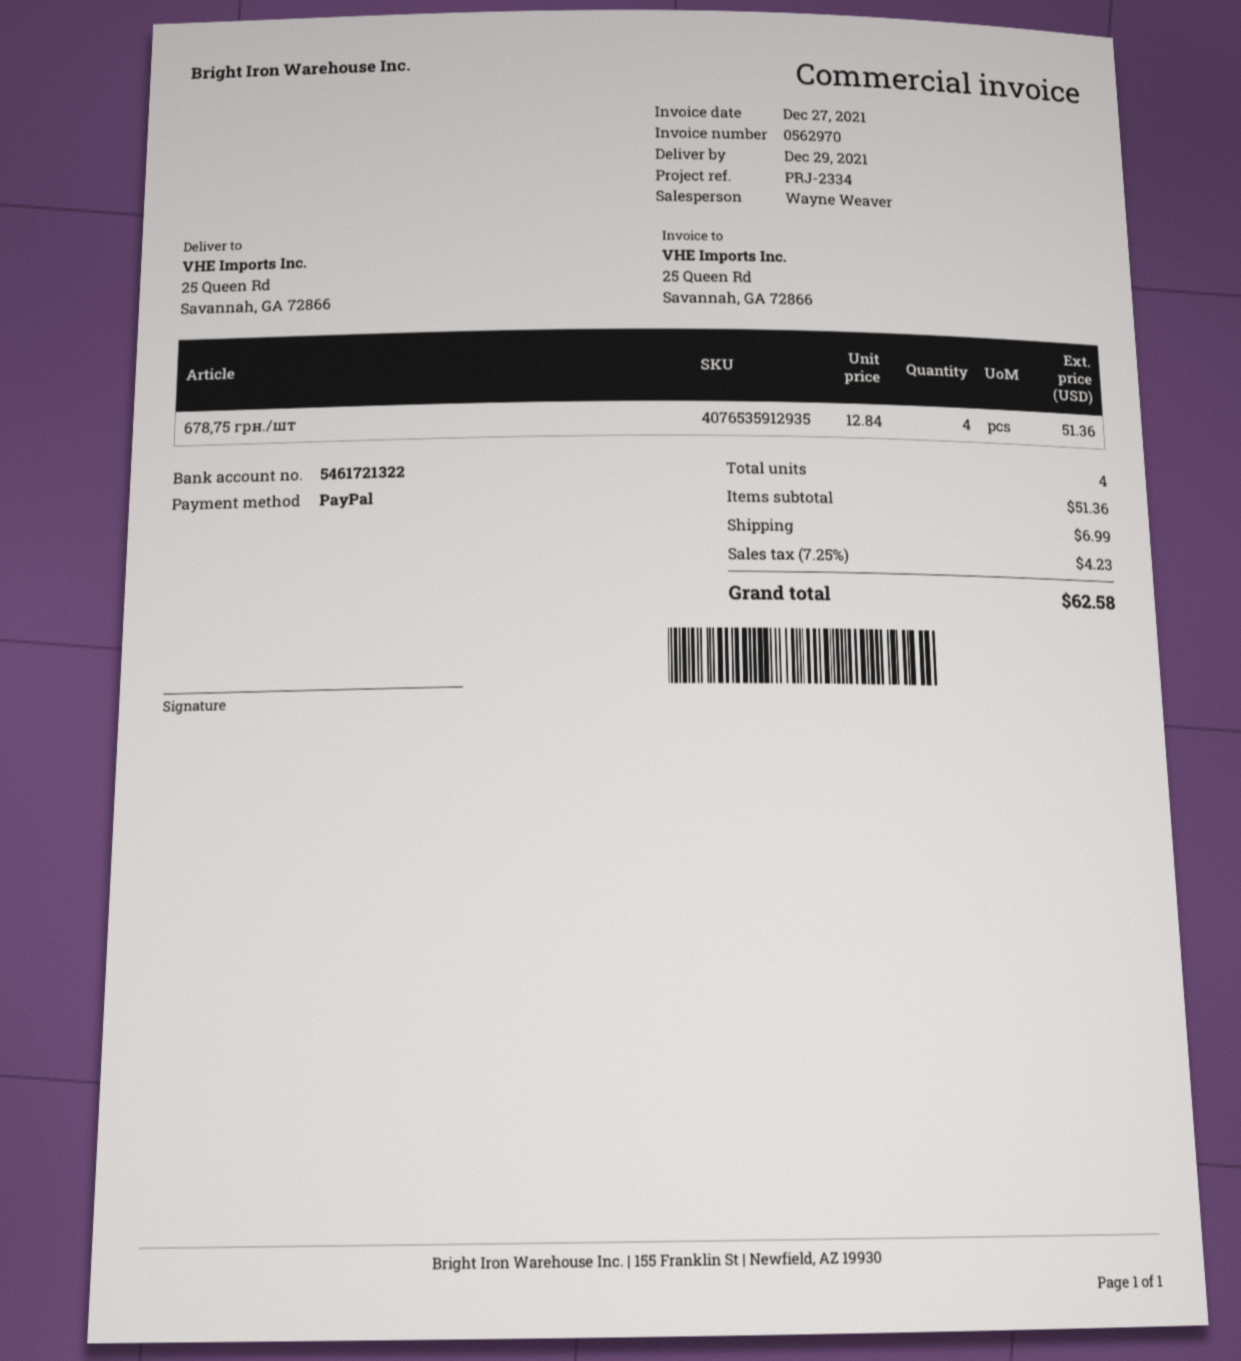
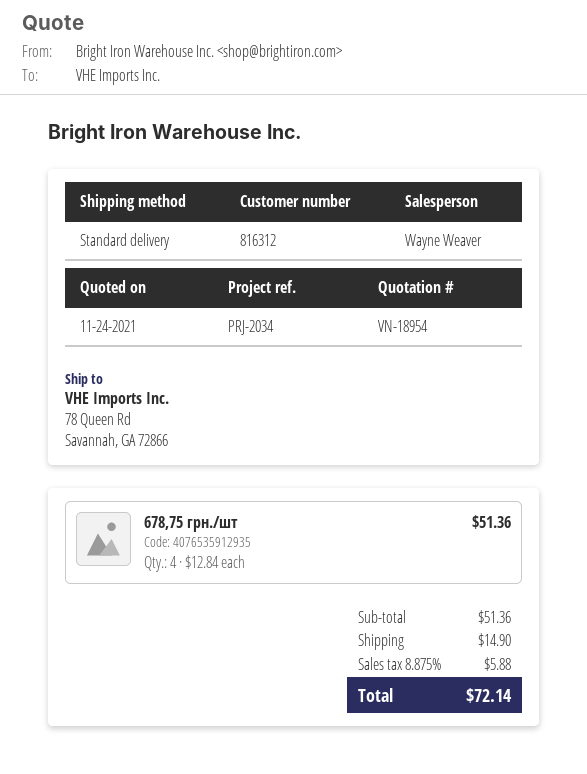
reference: PRJ-2334 -> PRJ-2034
ship to: 25 Queen Rd, Savannah, GA 72866 -> 78 Queen Rd, Savannah, GA 72866
shipping: 6.99 -> 14.90
tax: 7.25% = 4.23 -> 8.875% = 5.88
total: 62.58 -> 72.14

